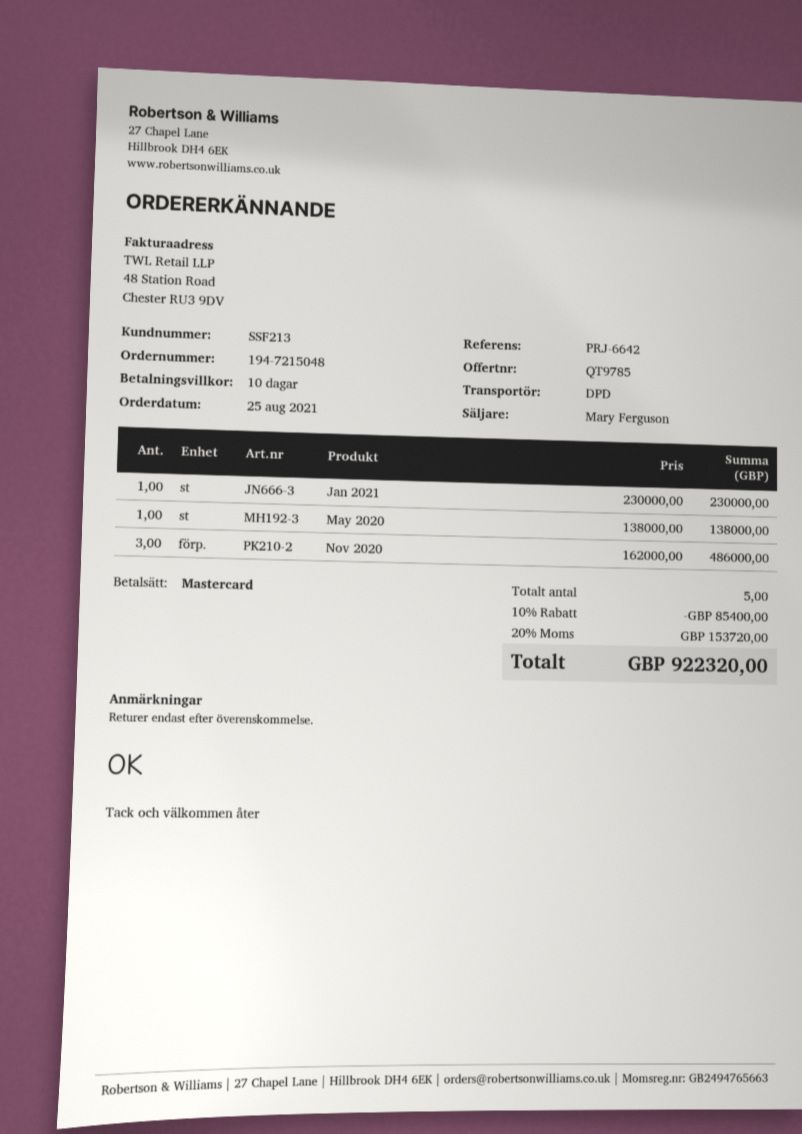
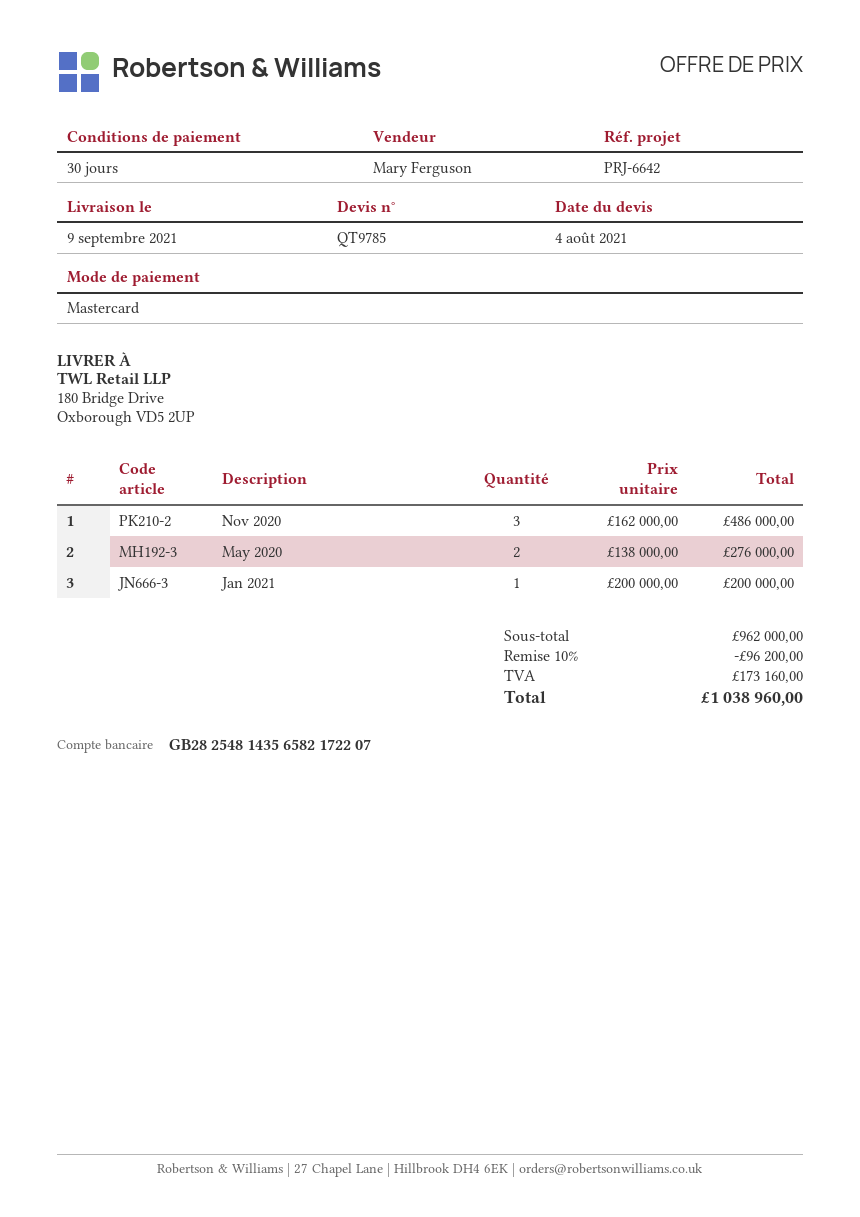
payment terms: 10 days -> 30 days
Jan 2021: 1 x 230000.00 = 230000.00 -> 1 x 200000.00 = 200000.00
May 2020: 1 x 138000.00 = 138000.00 -> 2 x 138000.00 = 276000.00
discount: 10% = 85400.00 -> 10% = 96200.00
tax: 153720.00 -> 173160.00
total: 922320.00 -> 1038960.00

